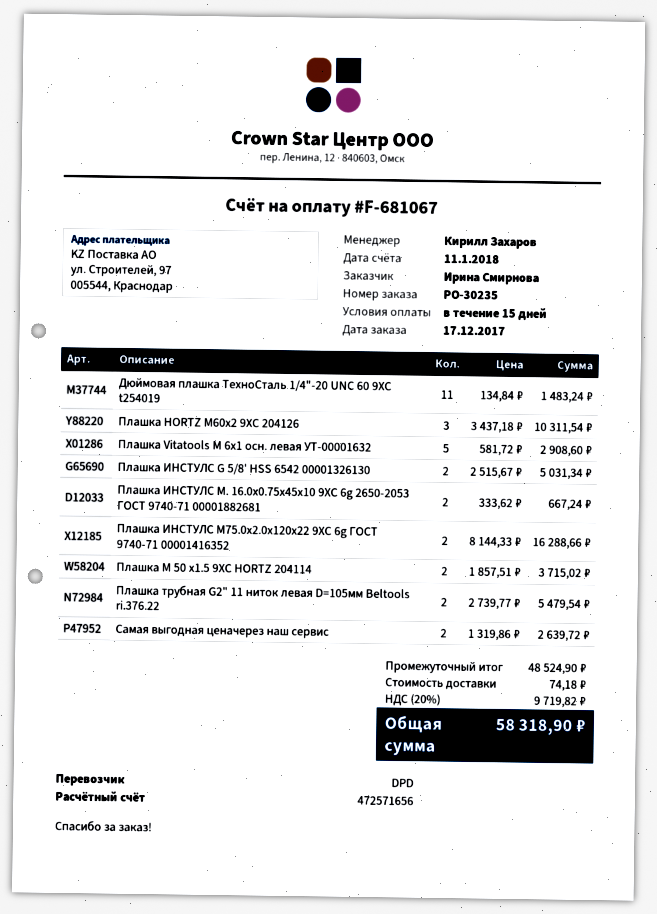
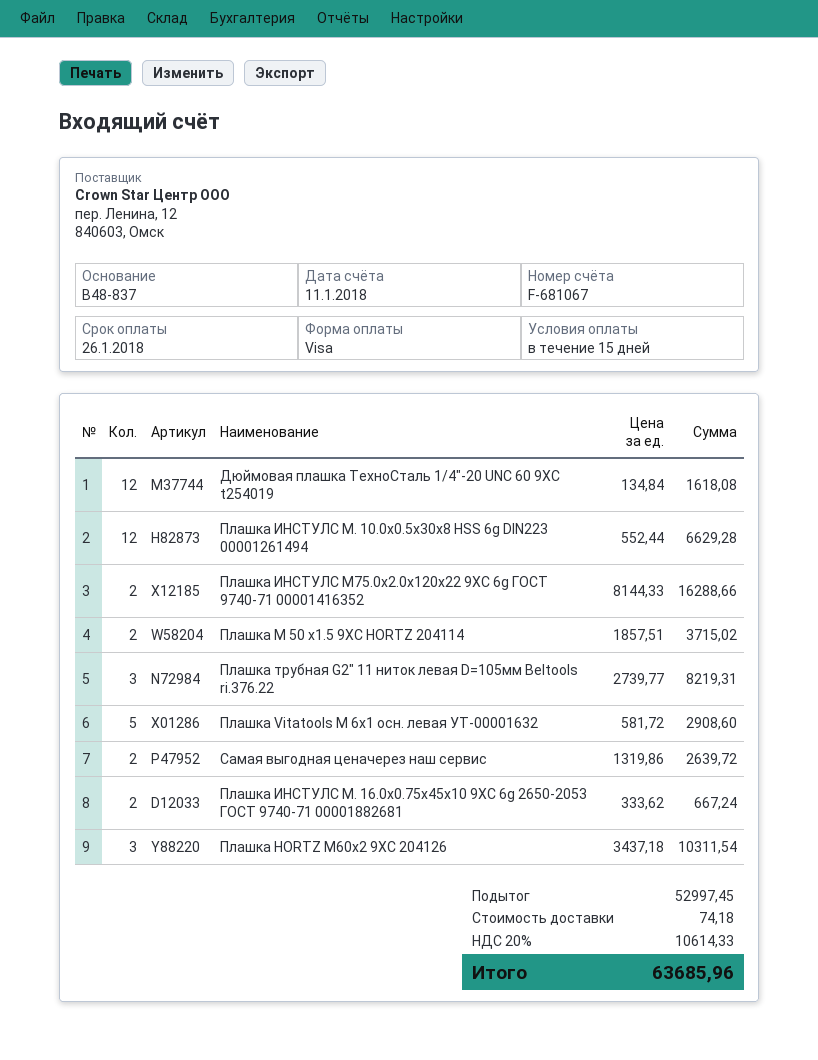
Дюймовая плашка ТехноСталь 1/4"-20 UNС 60 9ХС t254019: 11 x 134.84 = 1483.24 -> 12 x 134.84 = 1618.08
Плашка ИНСТУЛС G 5/8' HSS 6542 00001326130: 2 x 2515.67 = 5031.34 -> none
Плашка трубная G2" 11 ниток левая D=105мм Beltools ri.376.22: 2 x 2739.77 = 5479.54 -> 3 x 2739.77 = 8219.31
Плашка ИНСТУЛС М. 10.0х0.5х30х8 HSS 6g DIN223 00001261494: none -> 12 x 552.44 = 6629.28
subtotal: 48524.90 -> 52997.45
tax: 20% = 9719.82 -> 20% = 10614.33
total: 58318.90 -> 63685.96

